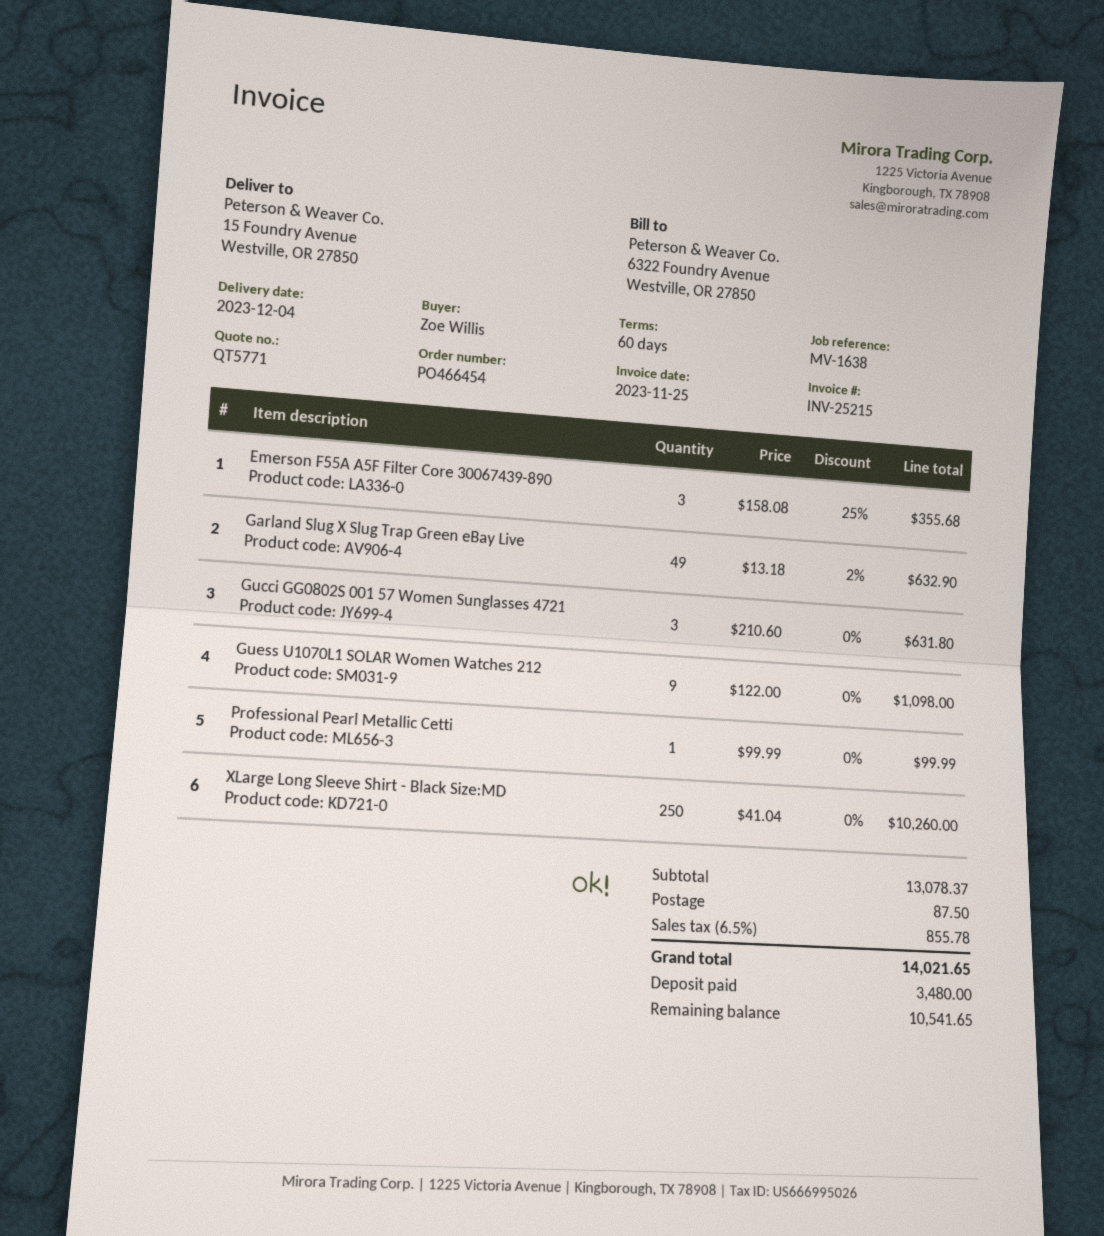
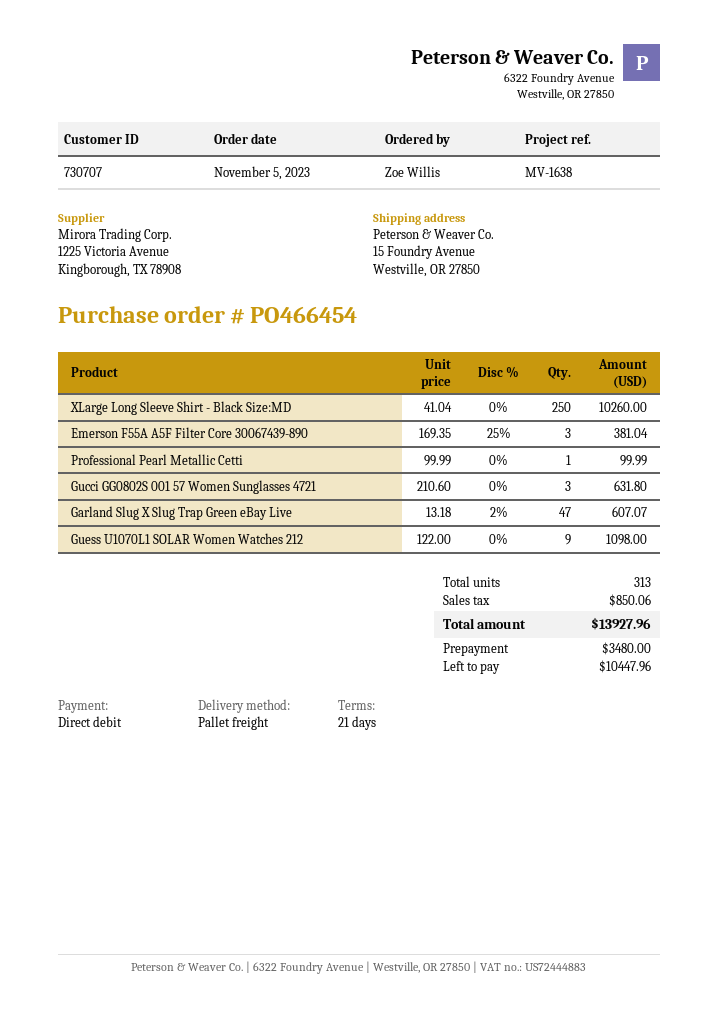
payment terms: 60 days -> 21 days
Emerson F55A A5F Filter Core 30067439-890: 3 x 158.08 - 25% = 355.68 -> 3 x 169.35 - 25% = 381.04
Garland Slug X Slug Trap Green eBay Live: 49 x 13.18 - 2% = 632.90 -> 47 x 13.18 - 2% = 607.07
shipping: 87.50 -> none
tax: 855.78 -> 850.06
total: 14021.65 -> 13927.96
balance: 10541.65 -> 10447.96

